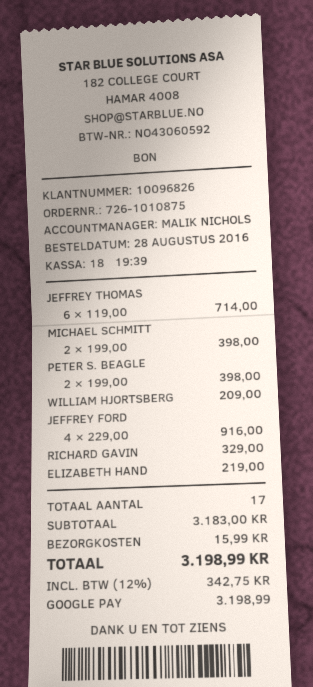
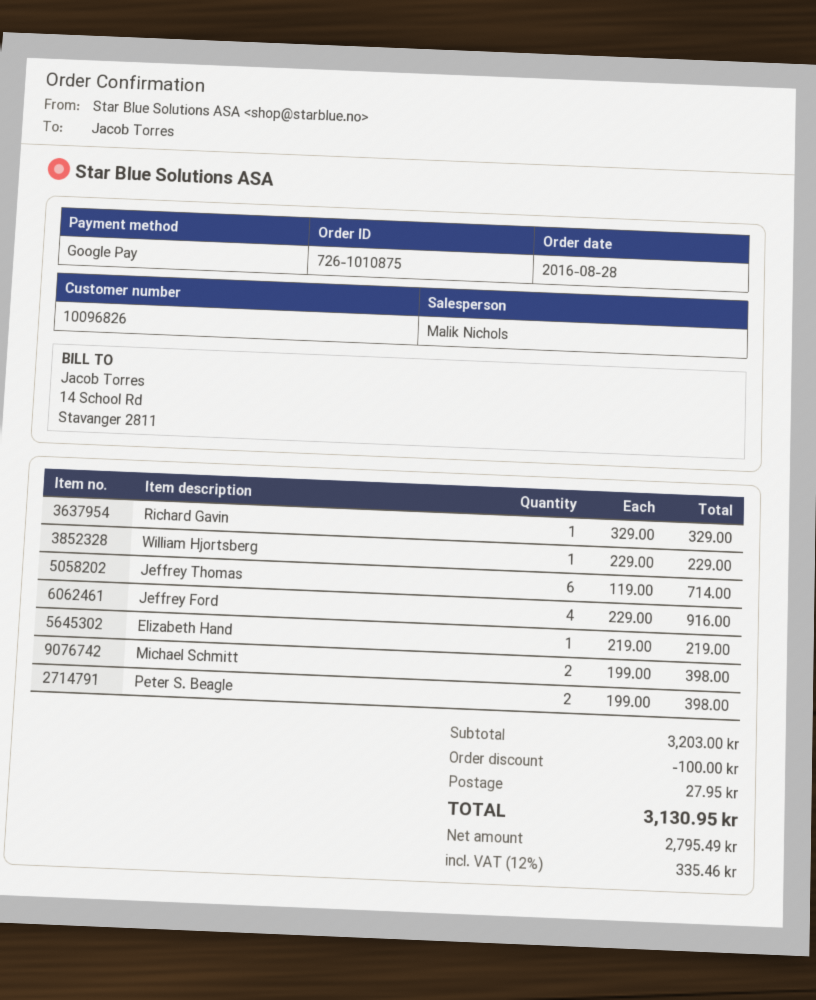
WILLIAM HJORTSBERG: 1 x 209.00 = 209.00 -> 1 x 229.00 = 229.00
subtotal: 3183.00 -> 3203.00
discount: none -> 100.00
shipping: 15.99 -> 27.95
tax: 12% = 342.75 -> 12% = 335.46
total: 3198.99 -> 3130.95

